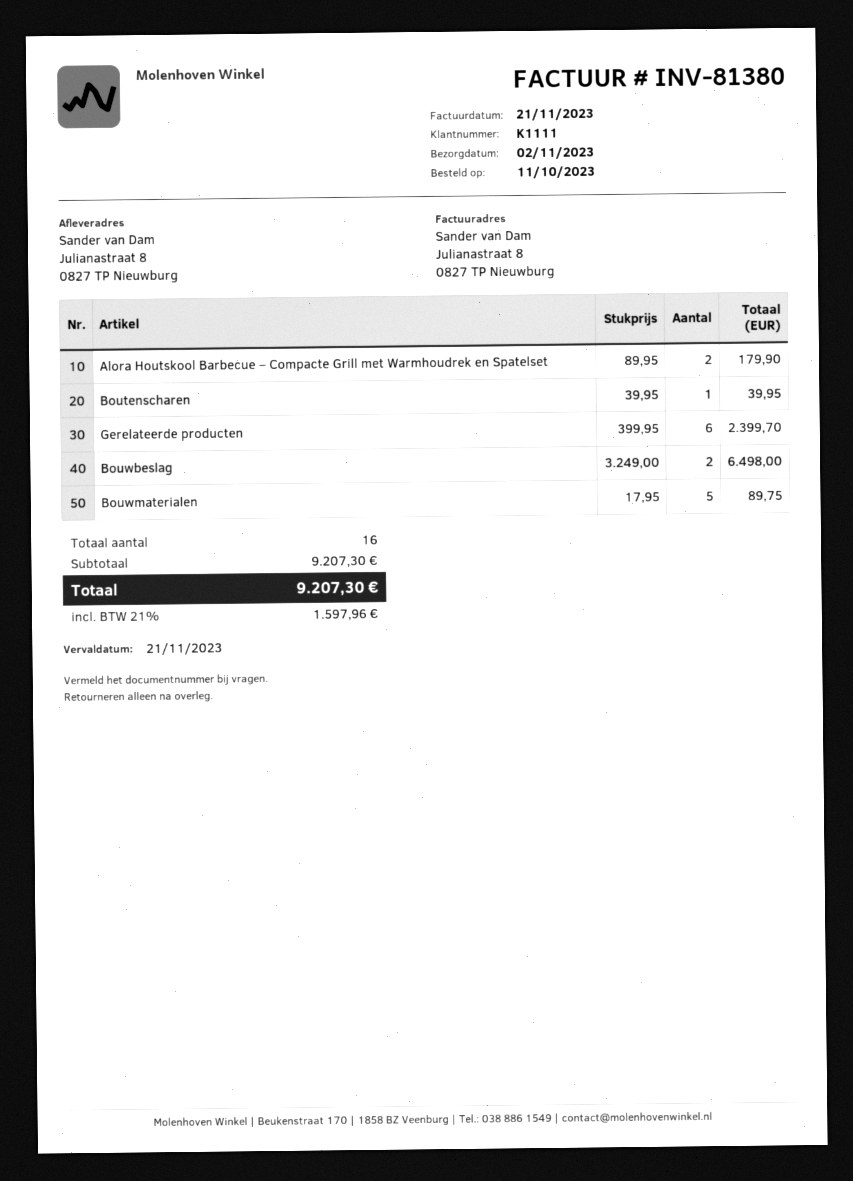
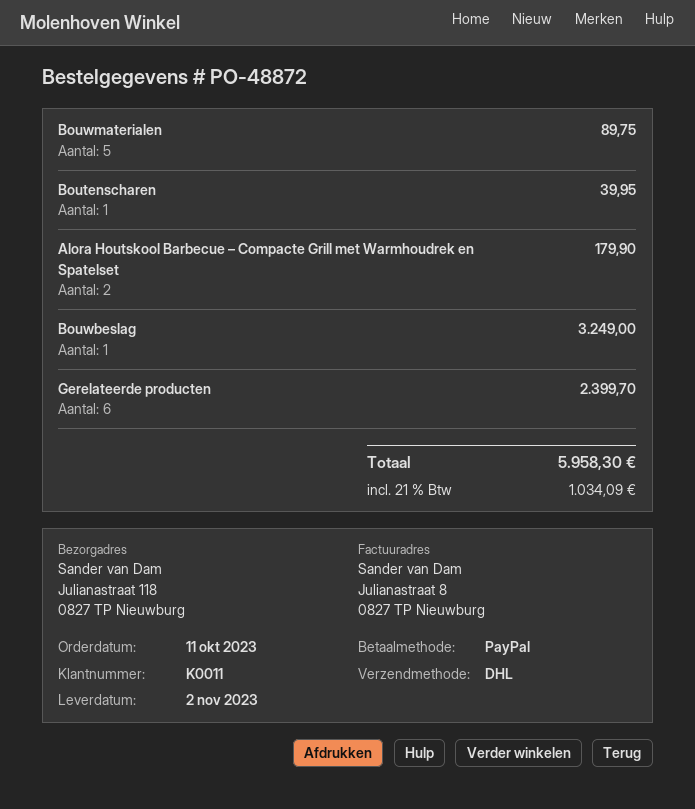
customer number: K1111 -> K0011
ship to: Julianastraat 8, 0827 TP Nieuwburg -> Julianastraat 118, 0827 TP Nieuwburg
Bouwbeslag: 2 for 6498.00 -> 1 for 3249.00
tax: 21% = 1597.96 -> 21% = 1034.09
total: 9207.30 -> 5958.30

